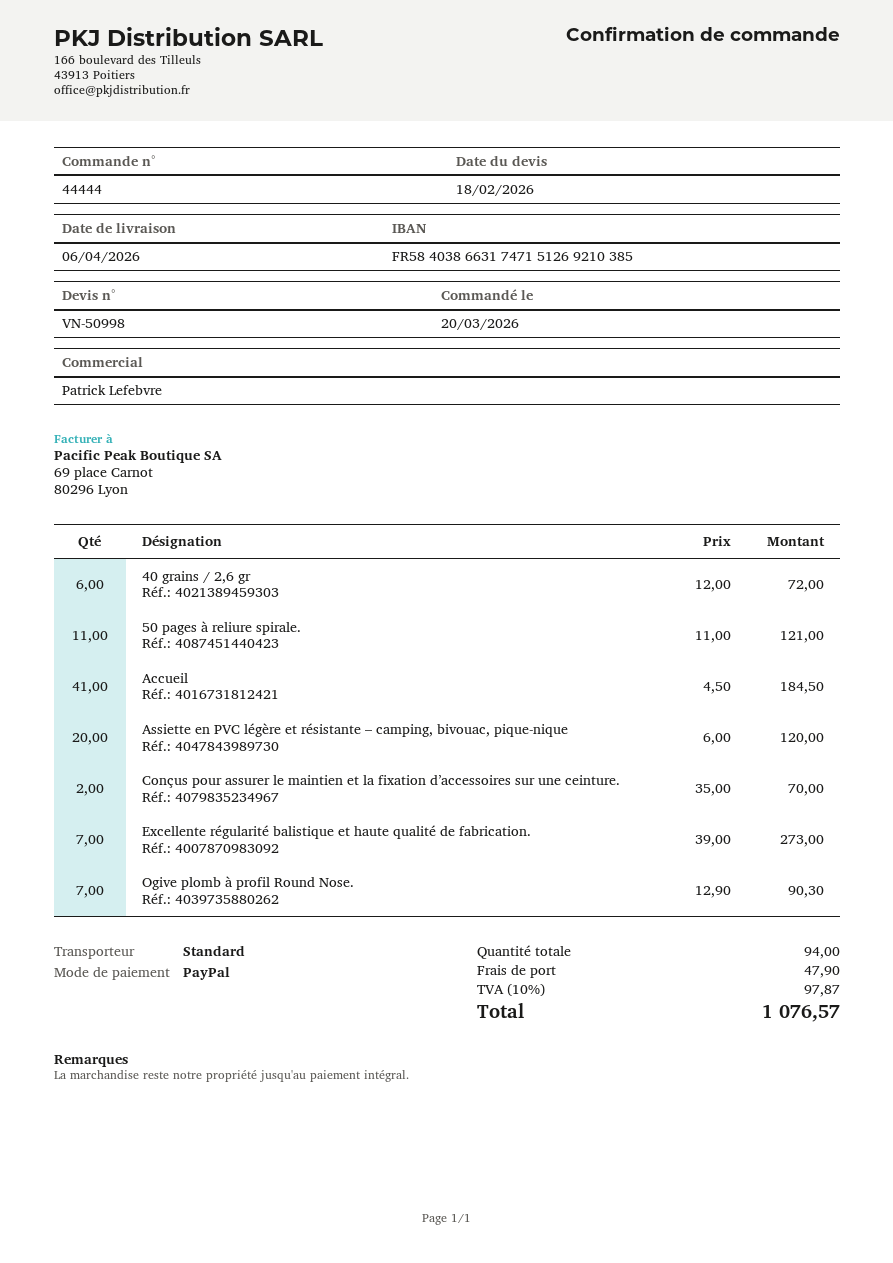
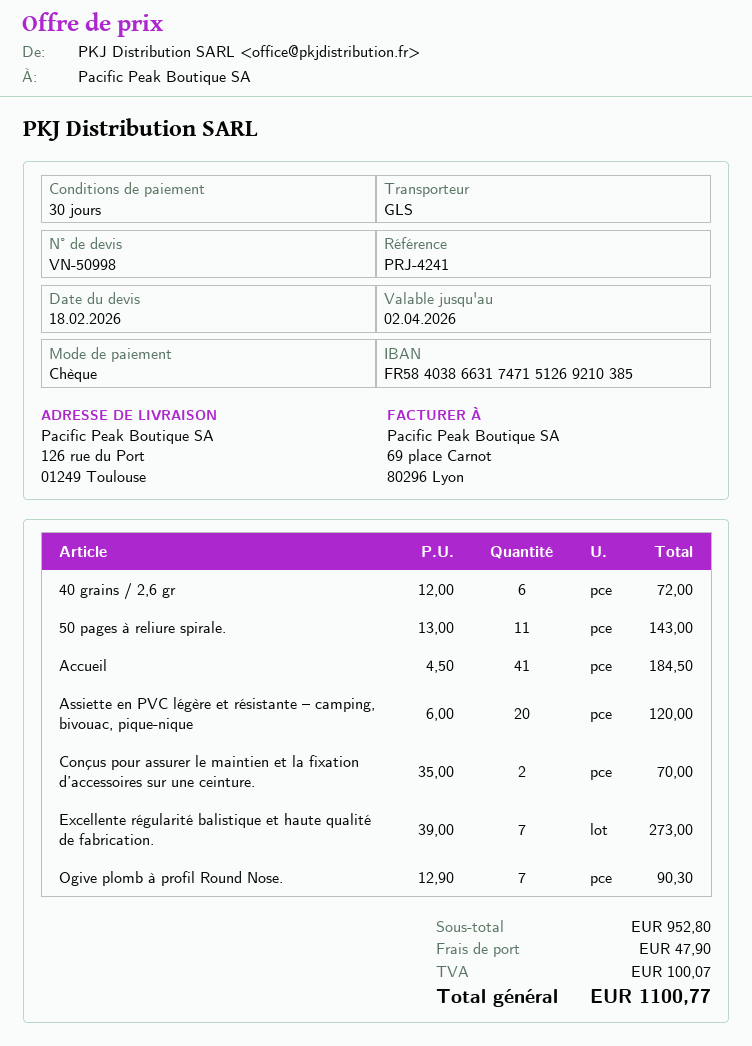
payment method: PayPal -> cheque
shipping method: standard -> GLS
50 pages à reliure spirale.: 11 x 11.00 = 121.00 -> 11 x 13.00 = 143.00
tax: 97.87 -> 100.07
total: 1076.57 -> 1100.77

